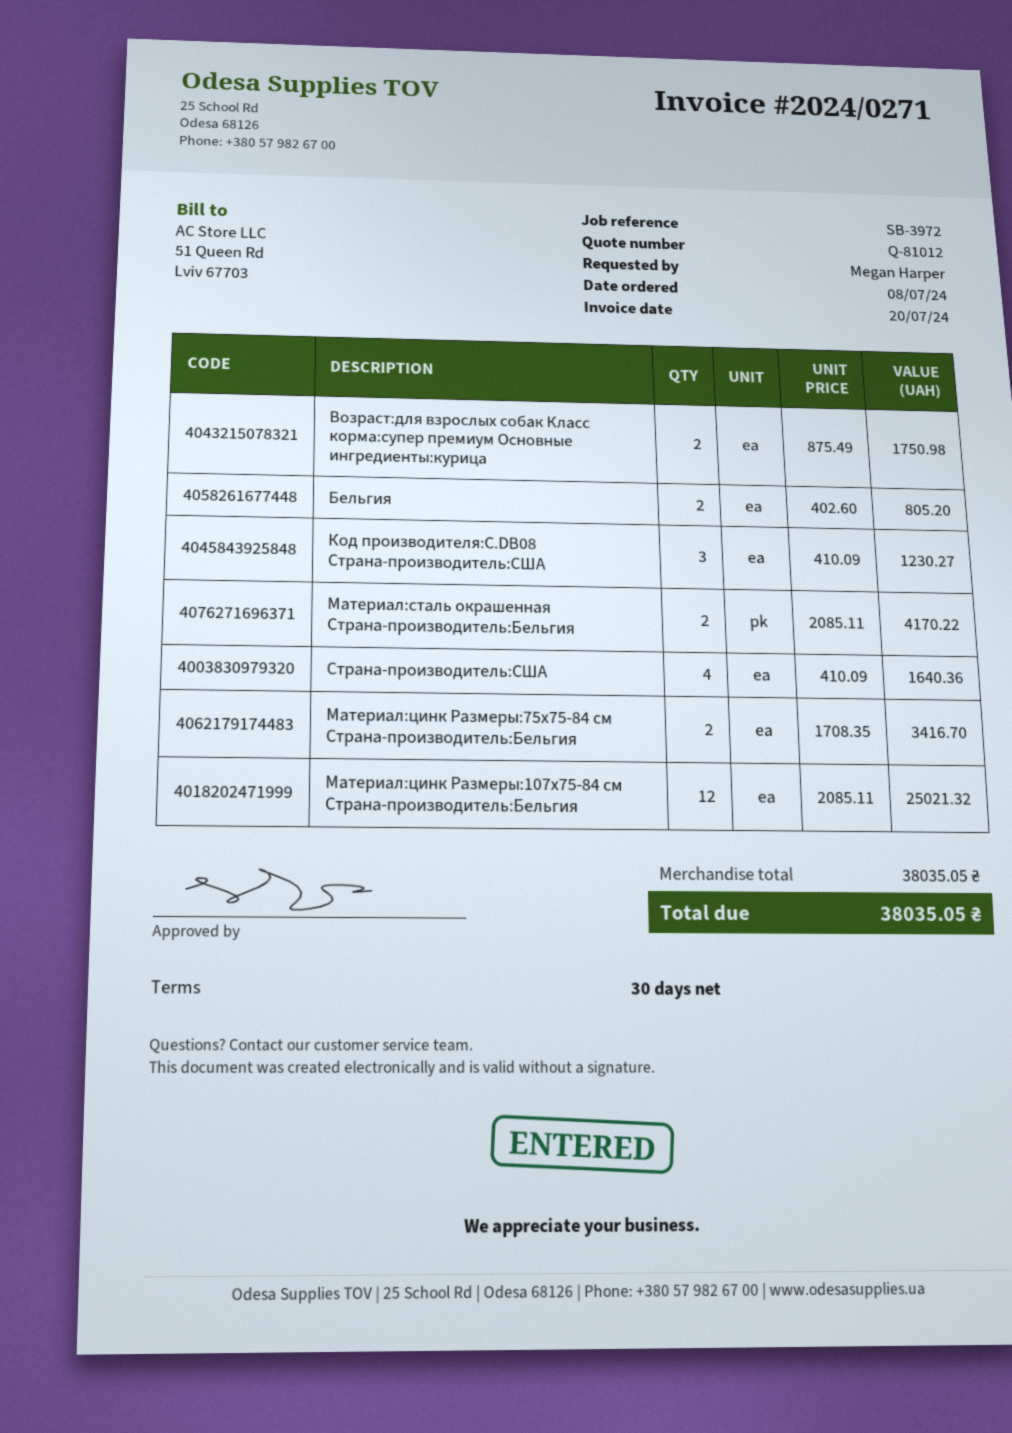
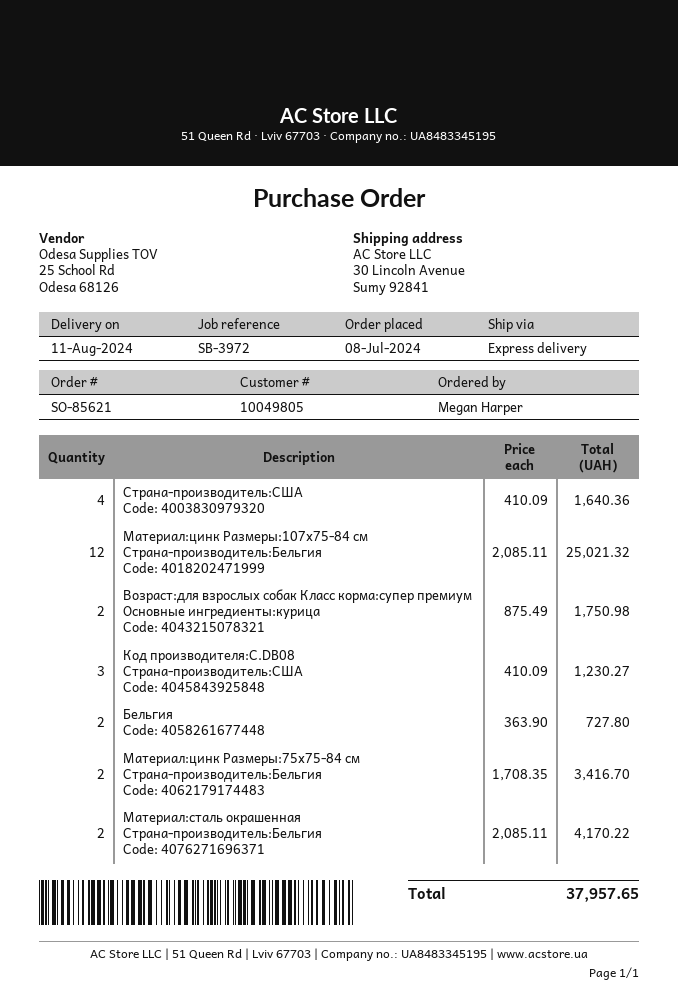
Бельгия: 2 x 402.60 = 805.20 -> 2 x 363.90 = 727.80
total: 38035.05 -> 37957.65

